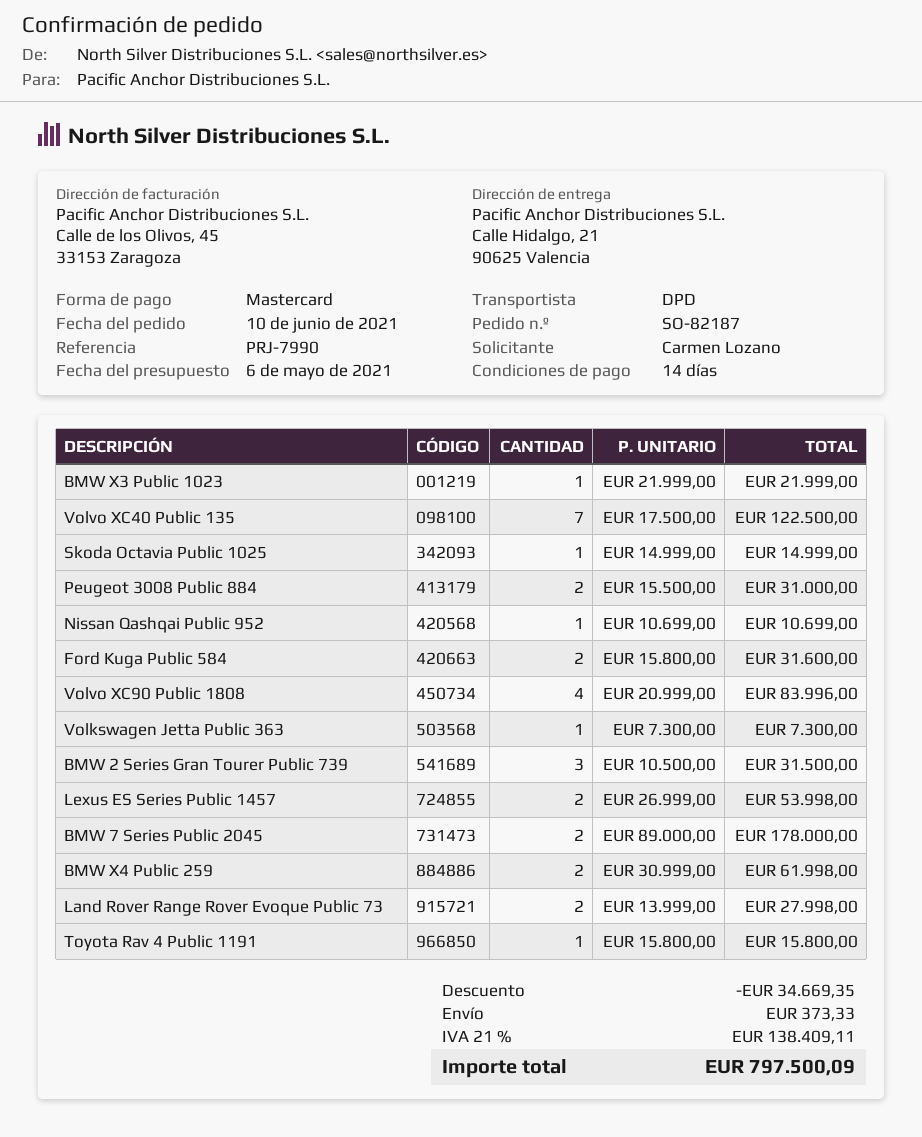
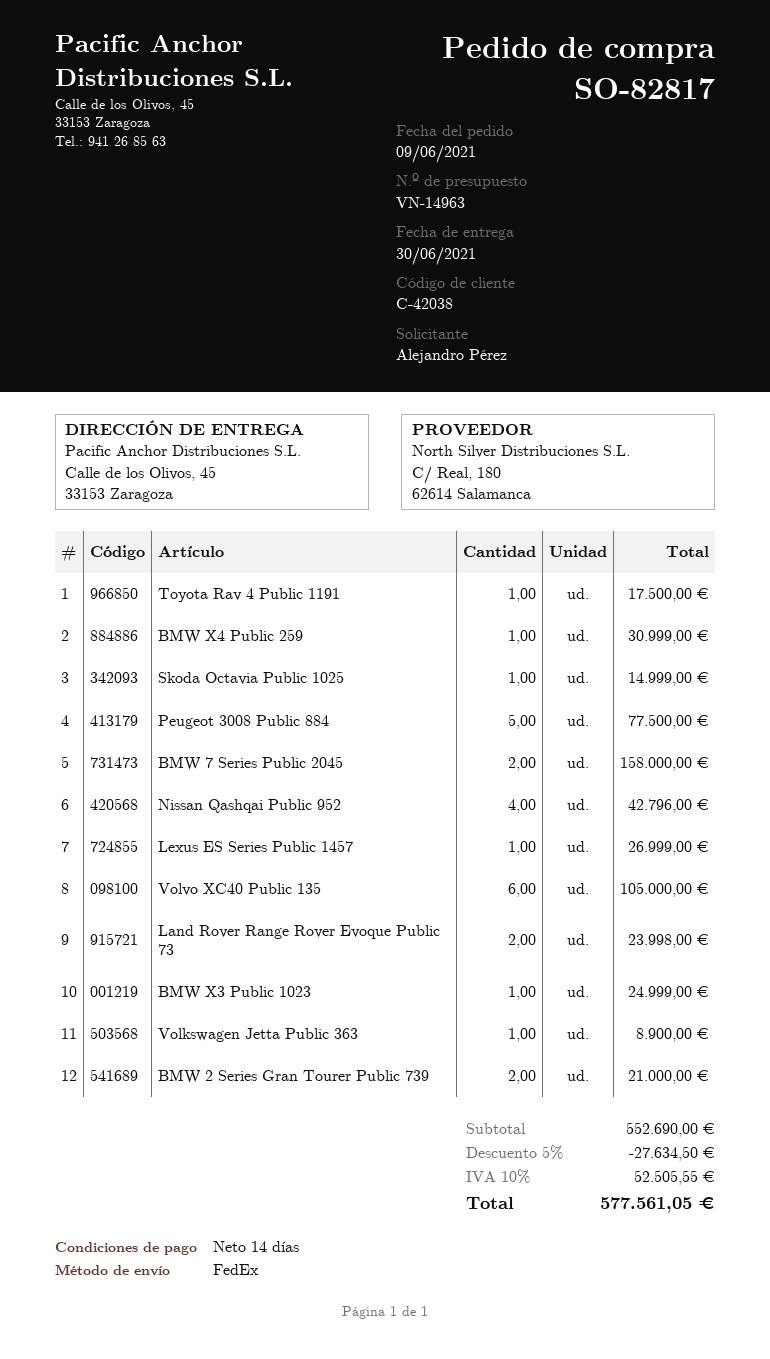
order number: SO-82187 -> SO-82817
order date: 2021-06-10 -> 2021-06-09
ordered by: Carmen Lozano -> Alejandro Pérez
shipping method: DPD -> FedEx
ship to: Calle Hidalgo, 21, 90625 Valencia -> Calle de los Olivos, 45, 33153 Zaragoza
BMW X3 Public 1023: 1 for 21999.00 -> 1 for 24999.00
Volvo XC40 Public 135: 7 for 122500.00 -> 6 for 105000.00
Peugeot 3008 Public 884: 2 for 31000.00 -> 5 for 77500.00
Nissan Qashqai Public 952: 1 for 10699.00 -> 4 for 42796.00
Ford Kuga Public 584: 2 for 31600.00 -> none
Volvo XC90 Public 1808: 4 for 83996.00 -> none
Volkswagen Jetta Public 363: 1 for 7300.00 -> 1 for 8900.00
BMW 2 Series Gran Tourer Public 739: 3 for 31500.00 -> 2 for 21000.00
Lexus ES Series Public 1457: 2 for 53998.00 -> 1 for 26999.00
BMW 7 Series Public 2045: 2 for 178000.00 -> 2 for 158000.00
BMW X4 Public 259: 2 for 61998.00 -> 1 for 30999.00
Land Rover Range Rover Evoque Public 73: 2 for 27998.00 -> 2 for 23998.00
Toyota Rav 4 Public 1191: 1 for 15800.00 -> 1 for 17500.00
discount: 34669.35 -> 27634.50
shipping: 373.33 -> none
tax: 21% = 138409.11 -> 10% = 52505.55
total: 797500.09 -> 577561.05

